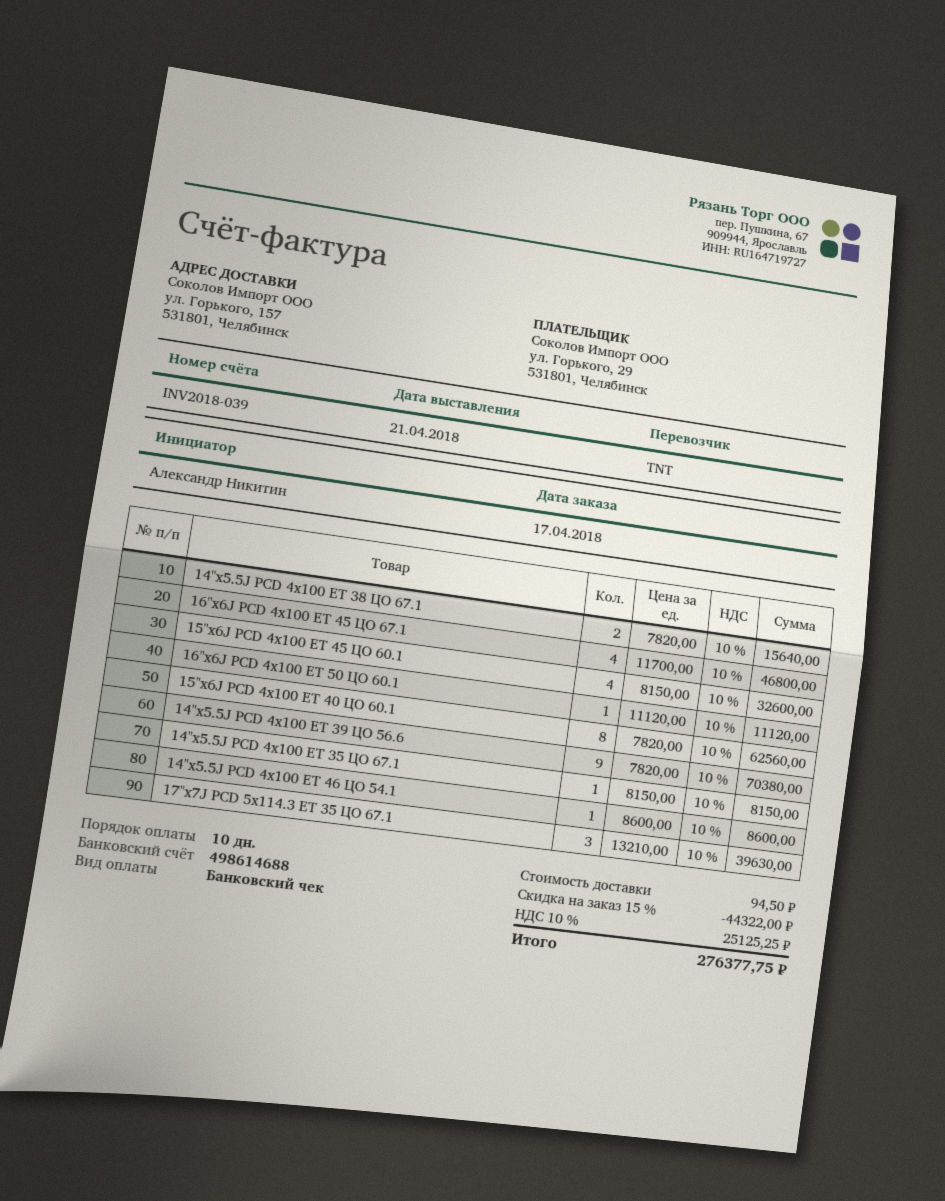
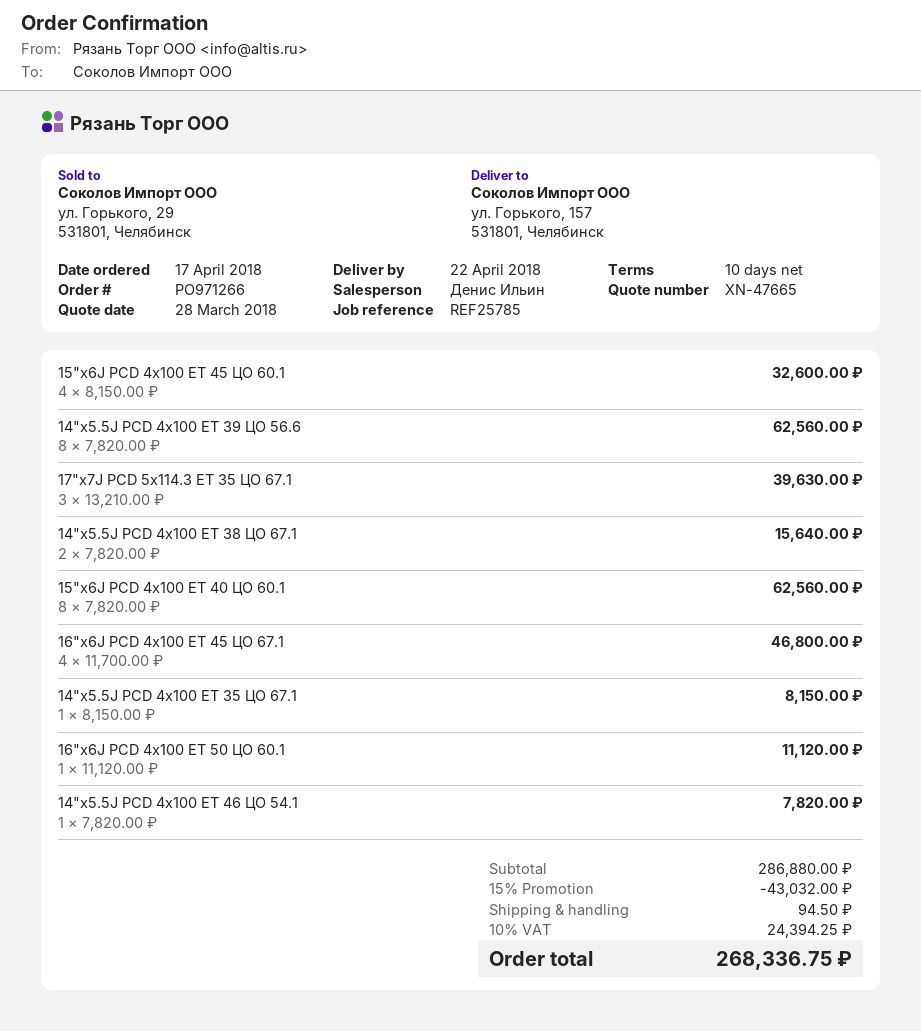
14"x5.5J PCD 4x100 ЕТ 39 ЦО 56.6: 9 x 7820.00 = 70380.00 -> 8 x 7820.00 = 62560.00
14"x5.5J PCD 4x100 ЕТ 46 ЦО 54.1: 1 x 8600.00 = 8600.00 -> 1 x 7820.00 = 7820.00
discount: 15% = 44322.00 -> 15% = 43032.00
tax: 10% = 25125.25 -> 10% = 24394.25
total: 276377.75 -> 268336.75

